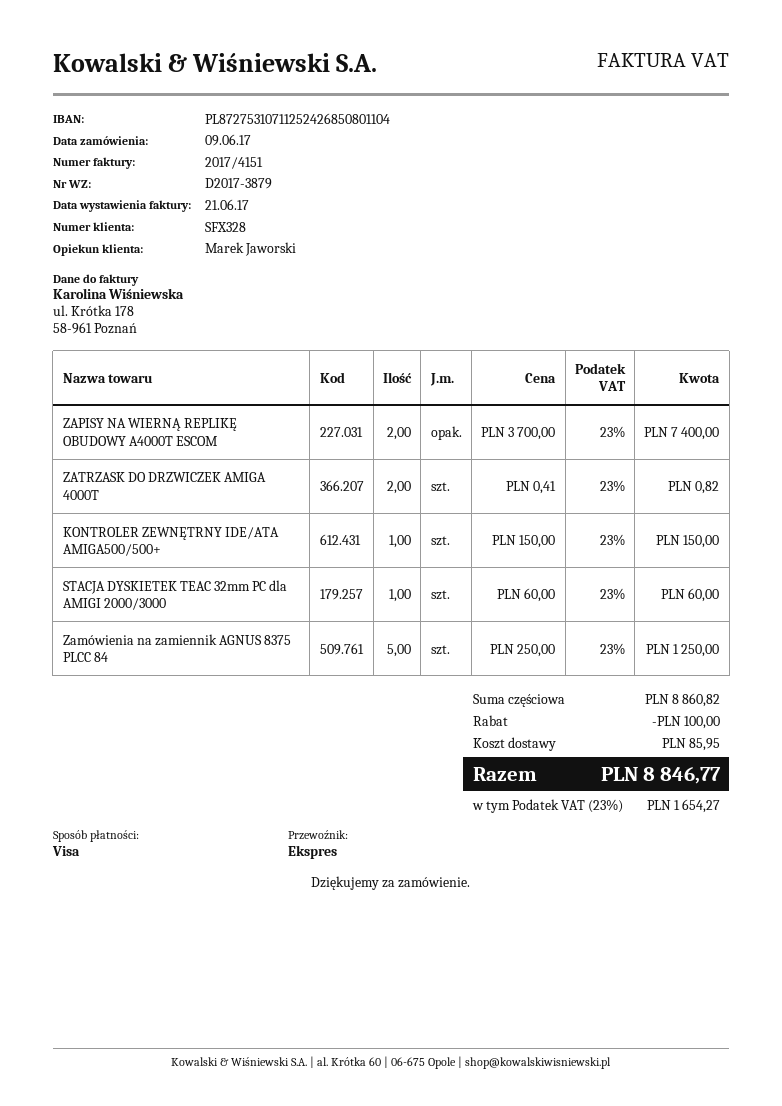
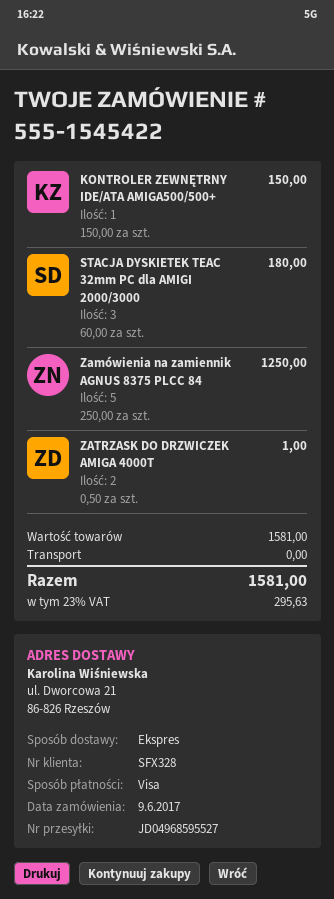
ZAPISY NA WIERNĄ REPLIKĘ OBUDOWY A4000T ESCOM: 2 x 3700.00 = 7400.00 -> none
ZATRZASK DO DRZWICZEK AMIGA 4000T: 2 x 0.41 = 0.82 -> 2 x 0.50 = 1.00
STACJA DYSKIETEK TEAC 32mm PC dla AMIGI 2000/3000: 1 x 60.00 = 60.00 -> 3 x 60.00 = 180.00
subtotal: 8860.82 -> 1581.00
discount: 100.00 -> none
shipping: 85.95 -> 0.00
tax: 23% = 1654.27 -> 23% = 295.63
total: 8846.77 -> 1581.00

